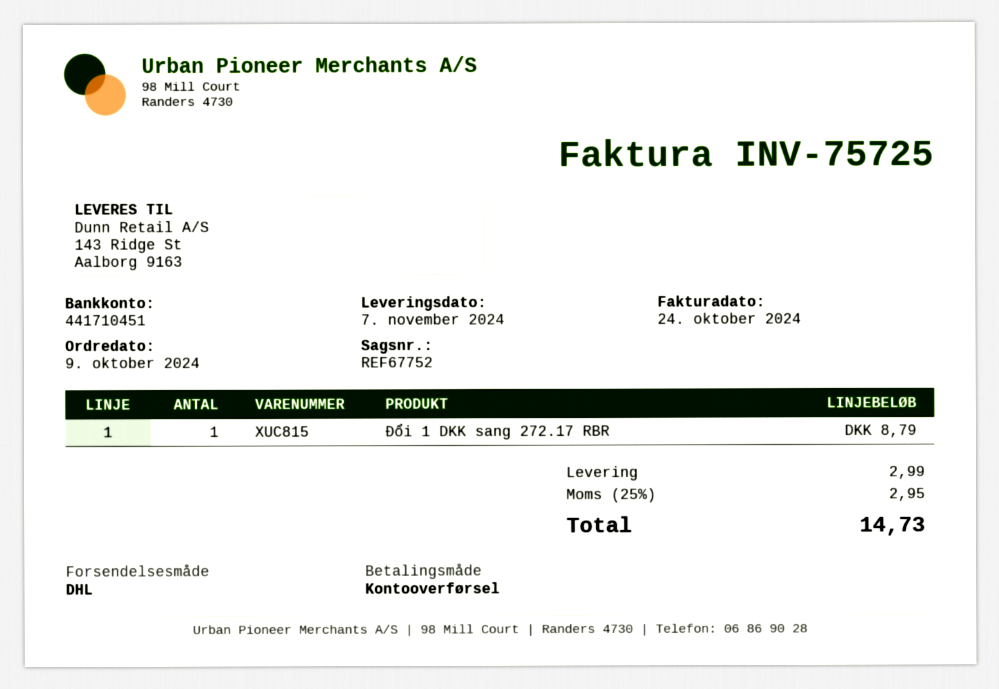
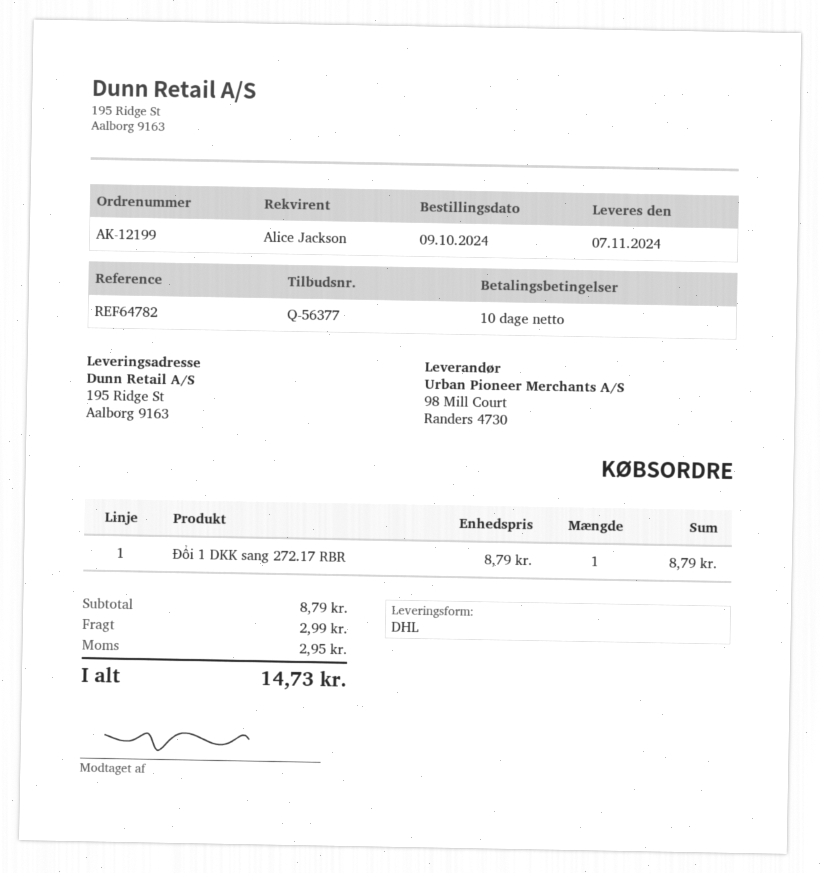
reference: REF67752 -> REF64782
ship to: 143 Ridge St, Aalborg 9163 -> 195 Ridge St, Aalborg 9163

